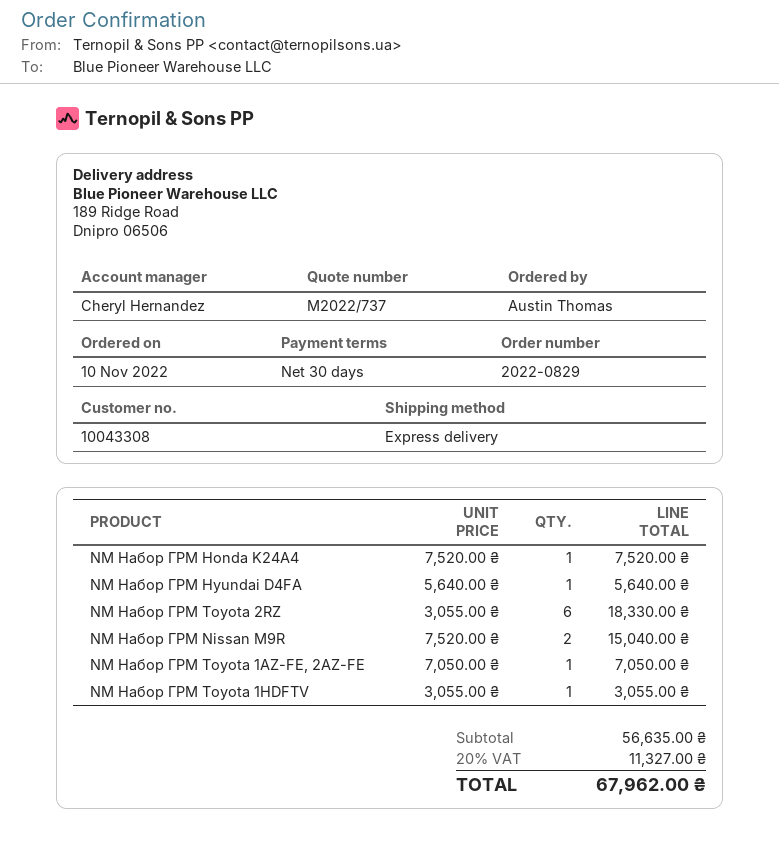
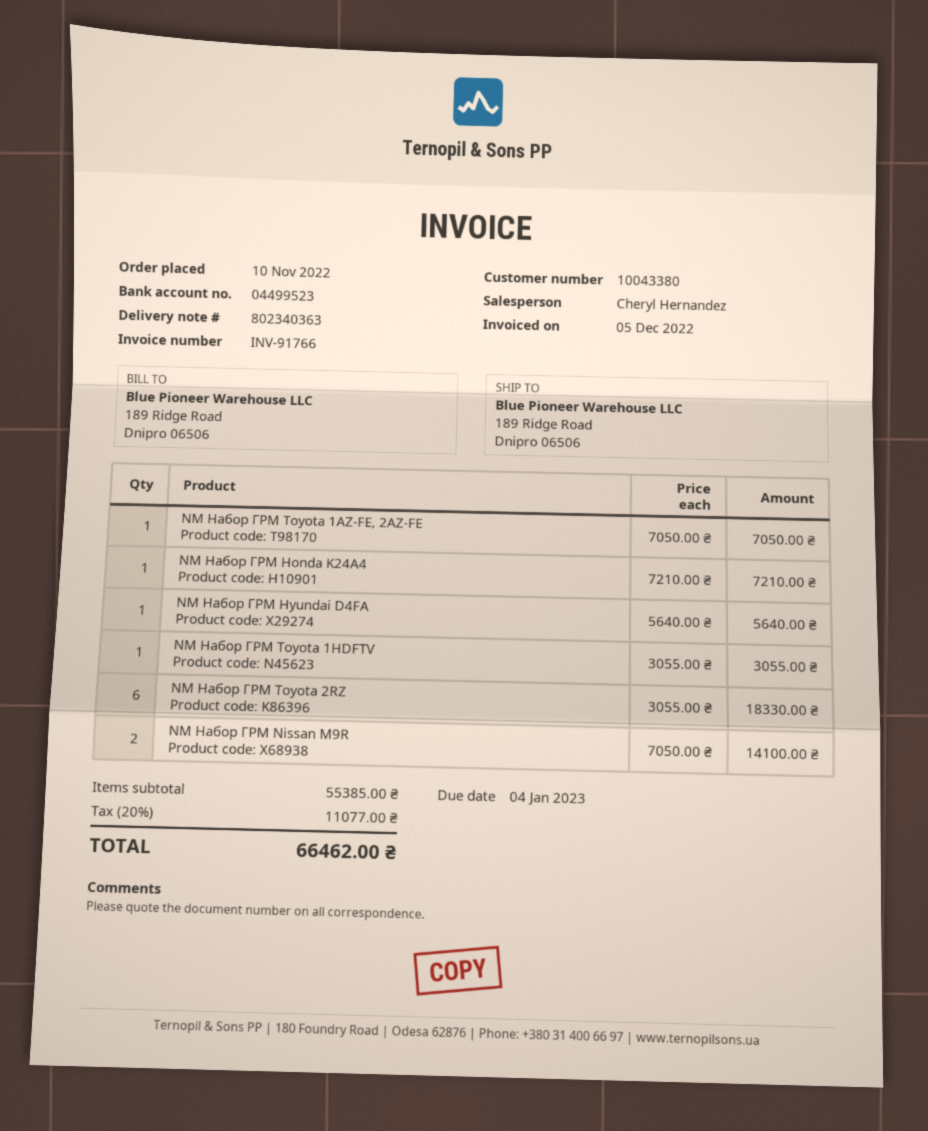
customer number: 10043308 -> 10043380
NM Набор ГРМ Honda K24A4: 1 x 7520.00 = 7520.00 -> 1 x 7210.00 = 7210.00
NM Набор ГРМ Nissan M9R: 2 x 7520.00 = 15040.00 -> 2 x 7050.00 = 14100.00
subtotal: 56635.00 -> 55385.00
tax: 20% = 11327.00 -> 20% = 11077.00
total: 67962.00 -> 66462.00

